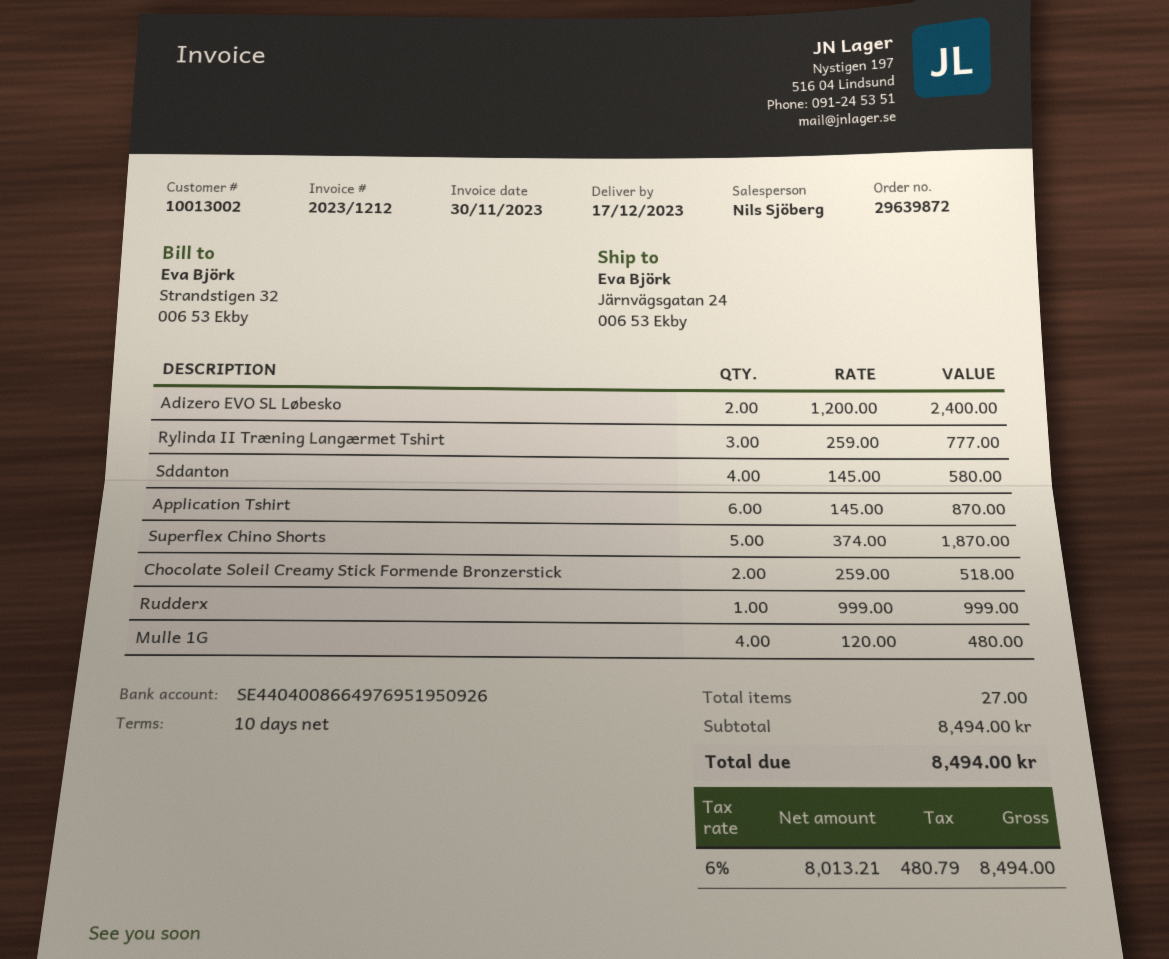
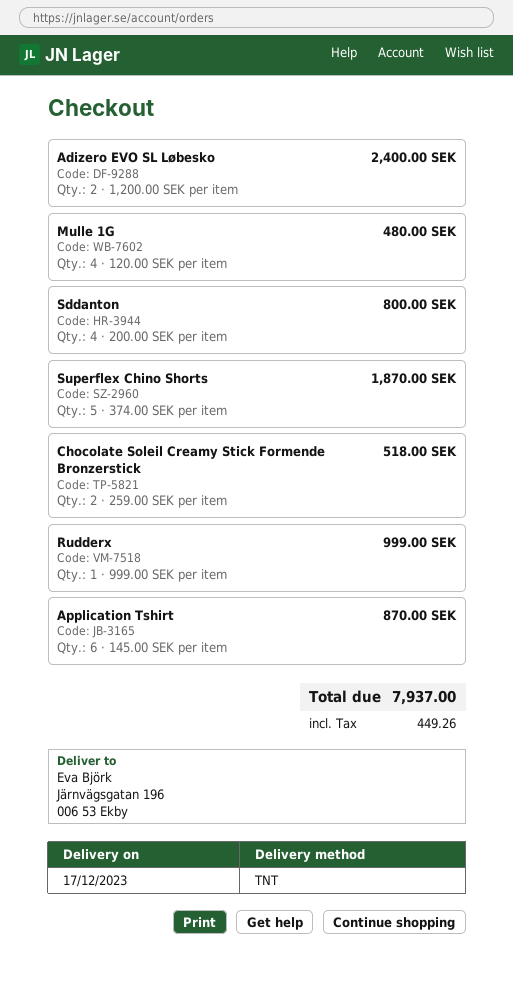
ship to: Järnvägsgatan 24, 006 53 Ekby -> Järnvägsgatan 196, 006 53 Ekby
Rylinda II Træning Langærmet Tshirt: 3 x 259.00 = 777.00 -> none
Sddanton: 4 x 145.00 = 580.00 -> 4 x 200.00 = 800.00
tax: 480.79 -> 449.26
total: 8494.00 -> 7937.00

